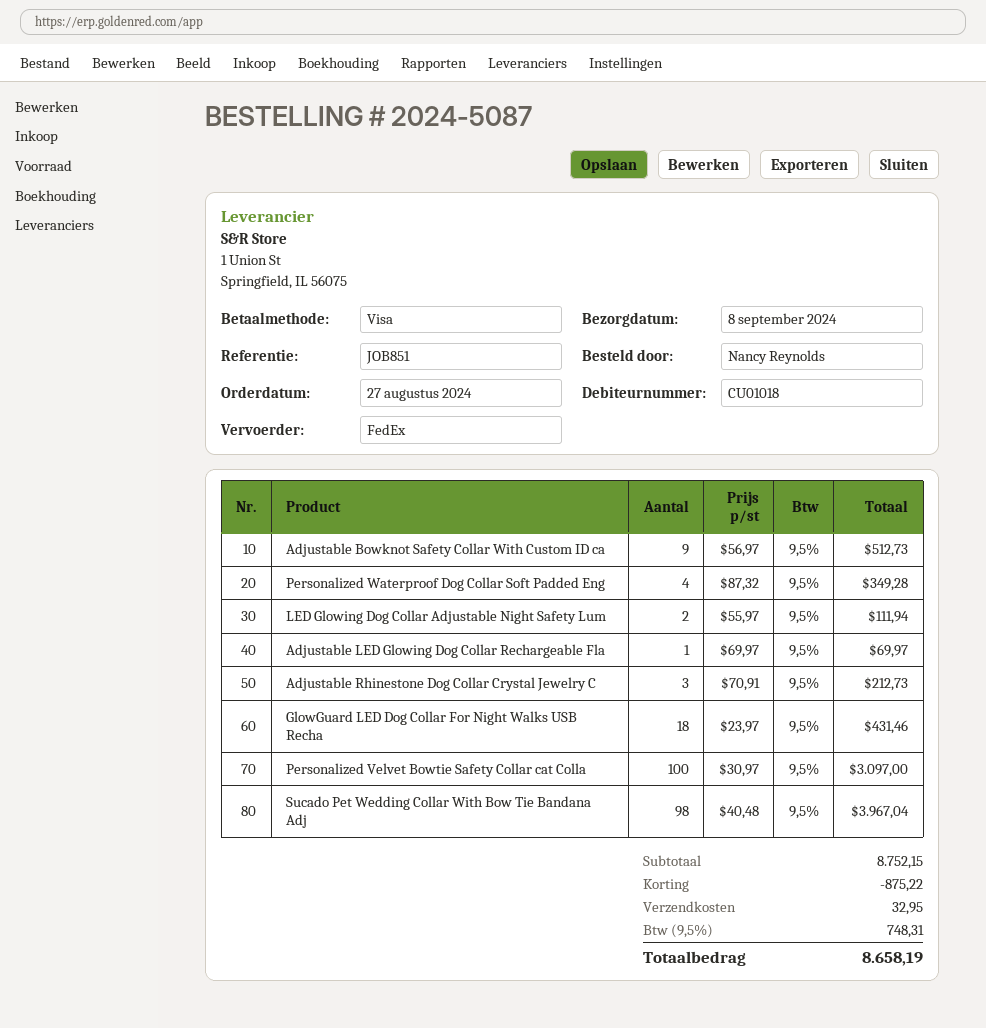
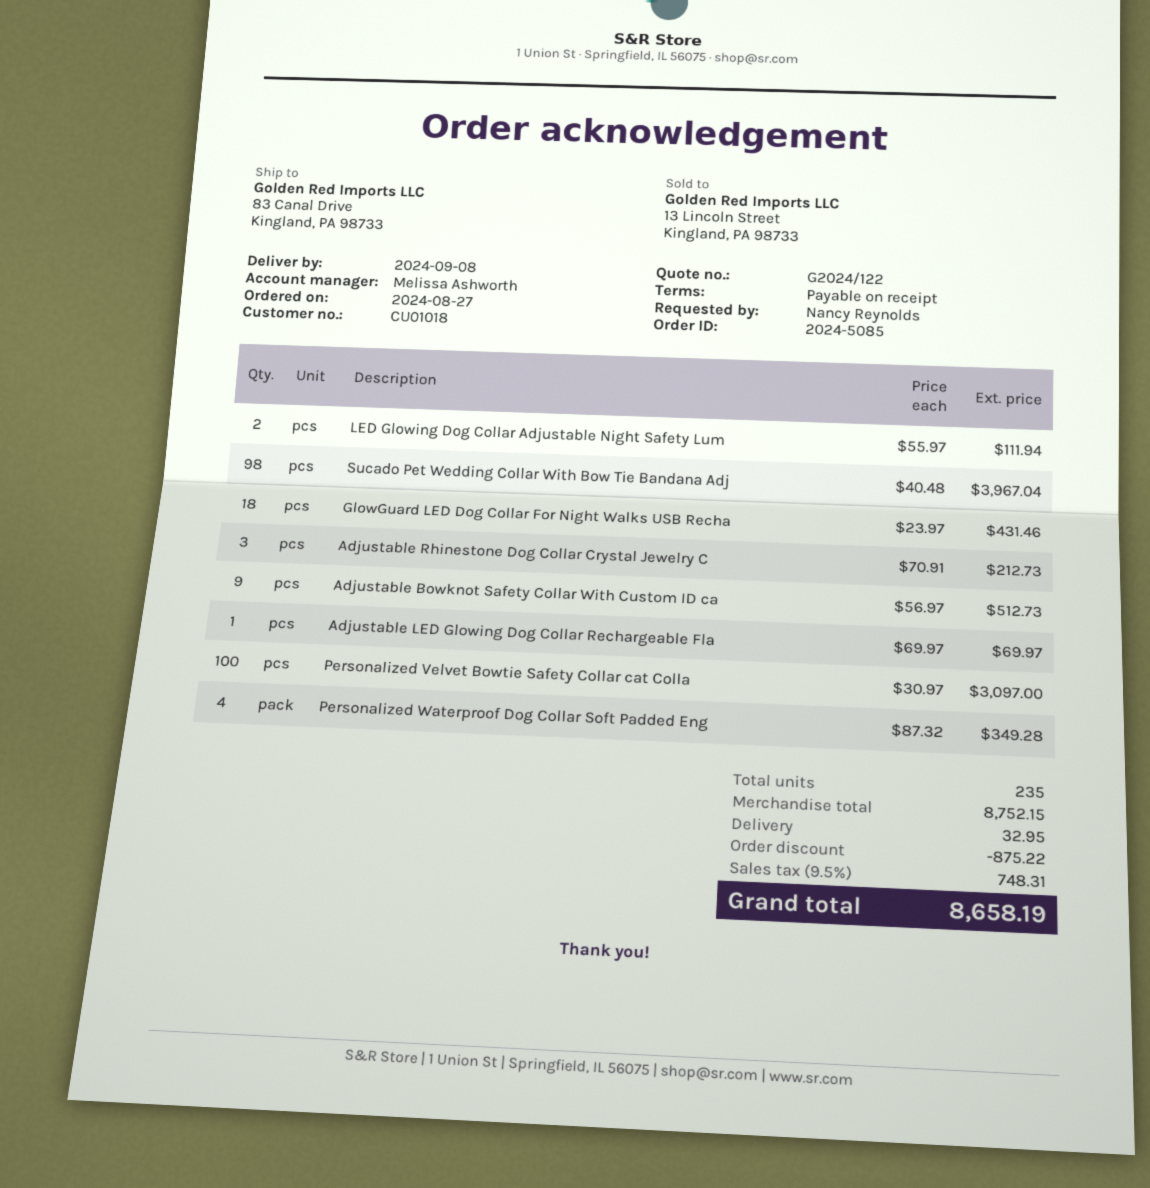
order number: 2024-5087 -> 2024-5085

